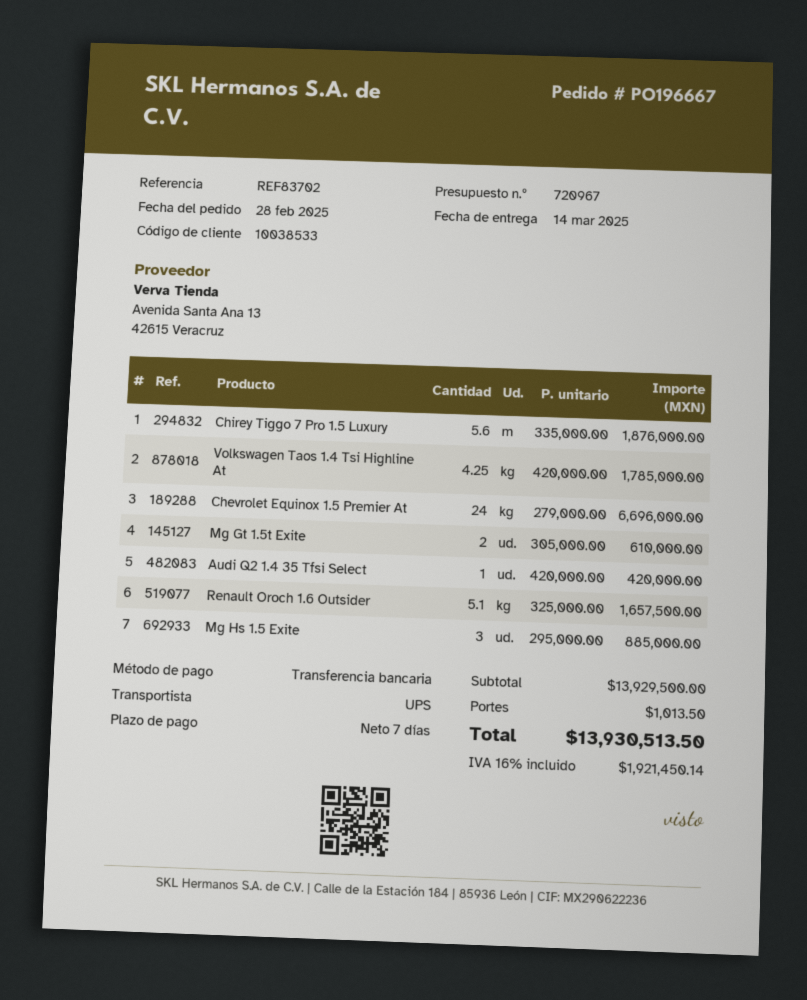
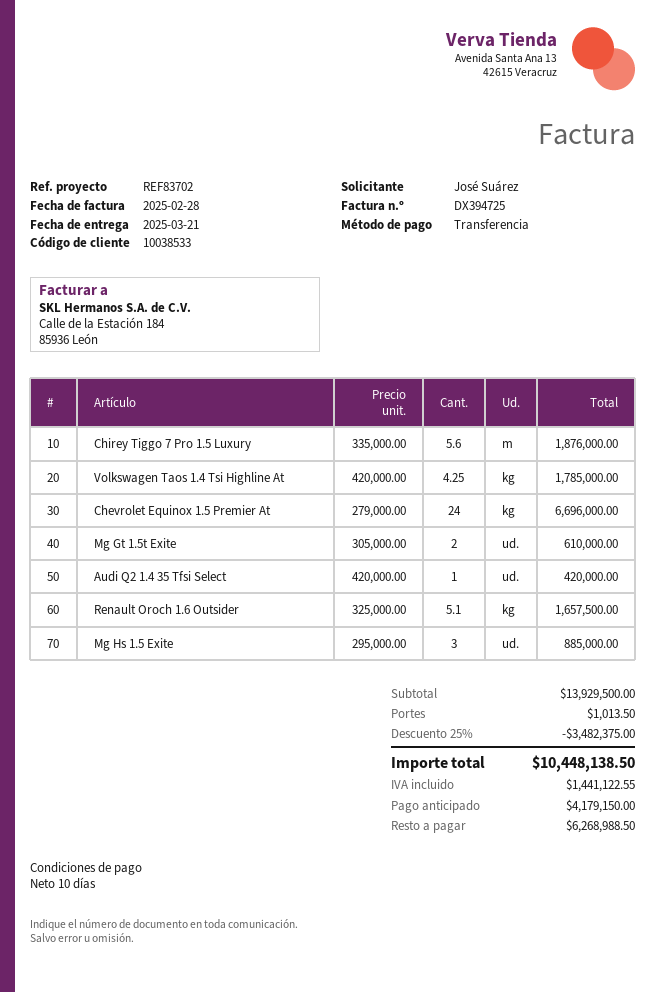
delivery date: 2025-03-14 -> 2025-03-21
payment terms: 7 days -> 10 days
discount: none -> 25% = 3482375.00
tax: 1921450.14 -> 1441122.55
total: 13930513.50 -> 10448138.50

